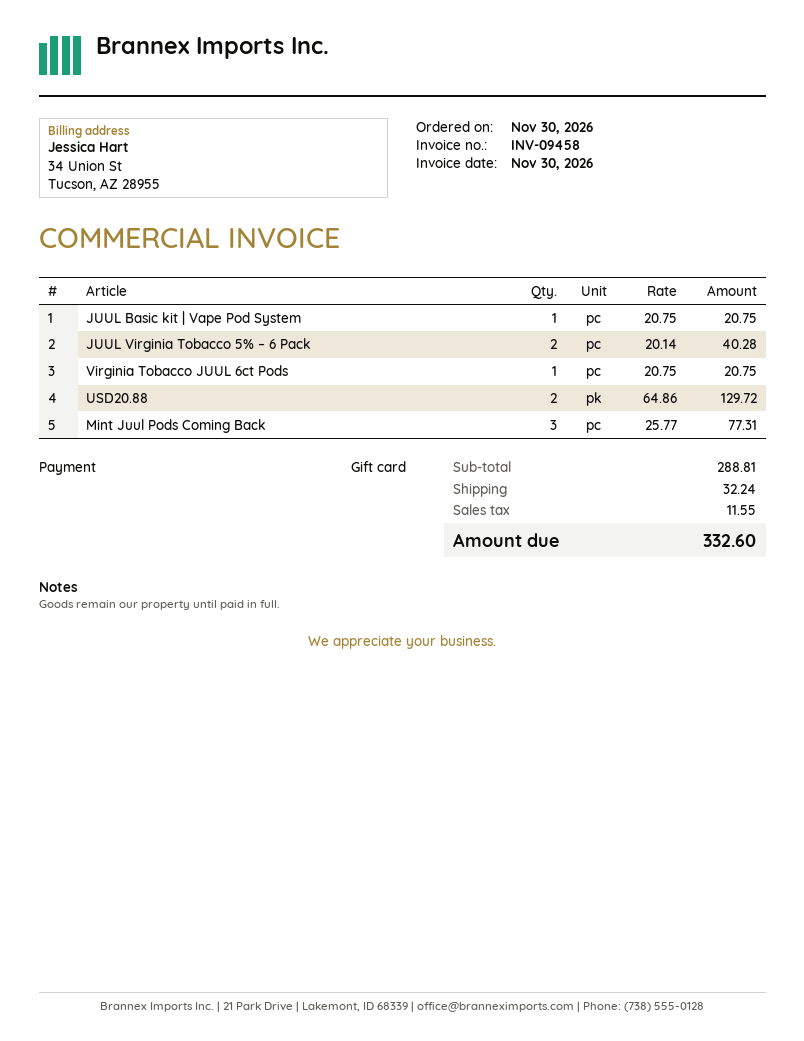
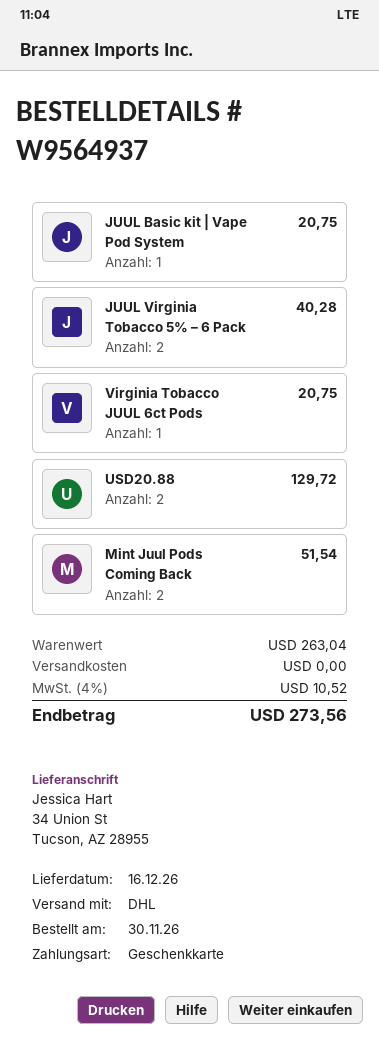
Mint Juul Pods Coming Back: 3 for 77.31 -> 2 for 51.54
subtotal: 288.81 -> 263.04
shipping: 32.24 -> 0.00
tax: 11.55 -> 10.52
total: 332.60 -> 273.56

